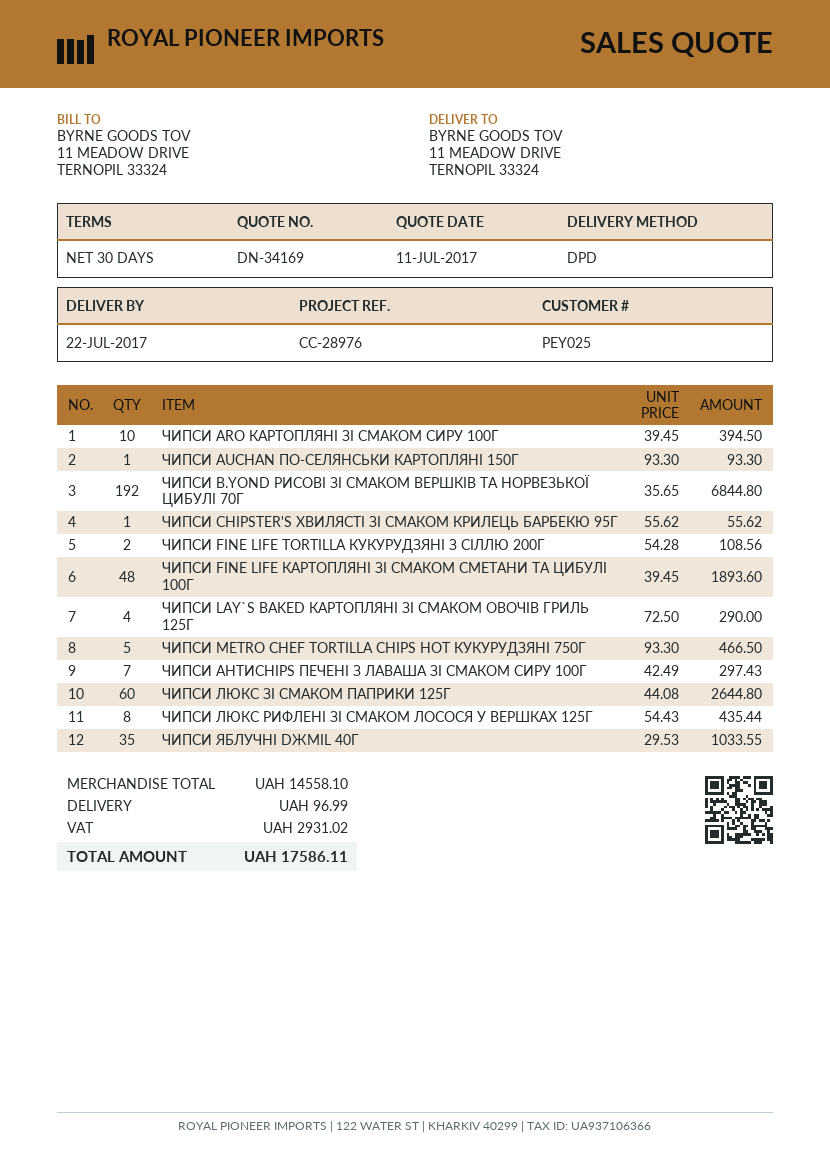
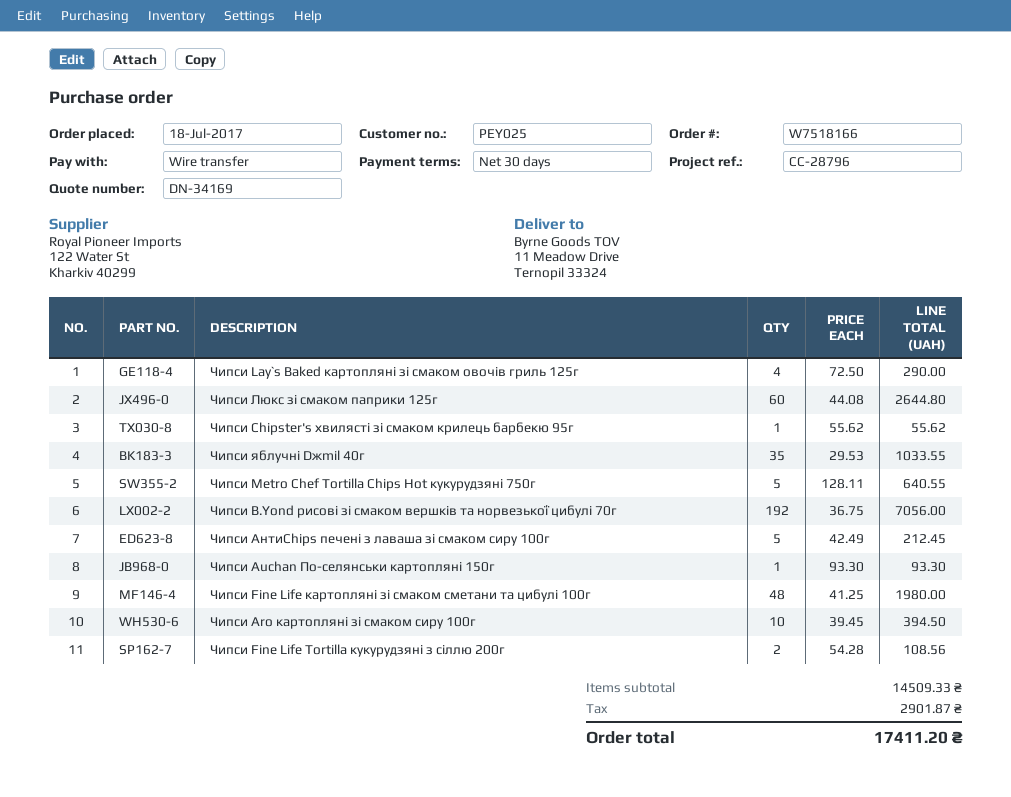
reference: CC-28976 -> CC-28796
ЧИПСИ B.YOND РИСОВІ ЗІ СМАКОМ ВЕРШКІВ ТА НОРВЕЗЬКОЇ ЦИБУЛІ 70Г: 192 x 35.65 = 6844.80 -> 192 x 36.75 = 7056.00
ЧИПСИ FINE LIFE КАРТОПЛЯНІ ЗІ СМАКОМ СМЕТАНИ ТА ЦИБУЛІ 100Г: 48 x 39.45 = 1893.60 -> 48 x 41.25 = 1980.00
ЧИПСИ METRO CHEF TORTILLA CHIPS HOT КУКУРУДЗЯНІ 750Г: 5 x 93.30 = 466.50 -> 5 x 128.11 = 640.55
ЧИПСИ АНТИCHIPS ПЕЧЕНІ З ЛАВАША ЗІ СМАКОМ СИРУ 100Г: 7 x 42.49 = 297.43 -> 5 x 42.49 = 212.45
ЧИПСИ ЛЮКС РИФЛЕНІ ЗІ СМАКОМ ЛОСОСЯ У ВЕРШКАХ 125Г: 8 x 54.43 = 435.44 -> none
subtotal: 14558.10 -> 14509.33
shipping: 96.99 -> none
tax: 2931.02 -> 2901.87
total: 17586.11 -> 17411.20

